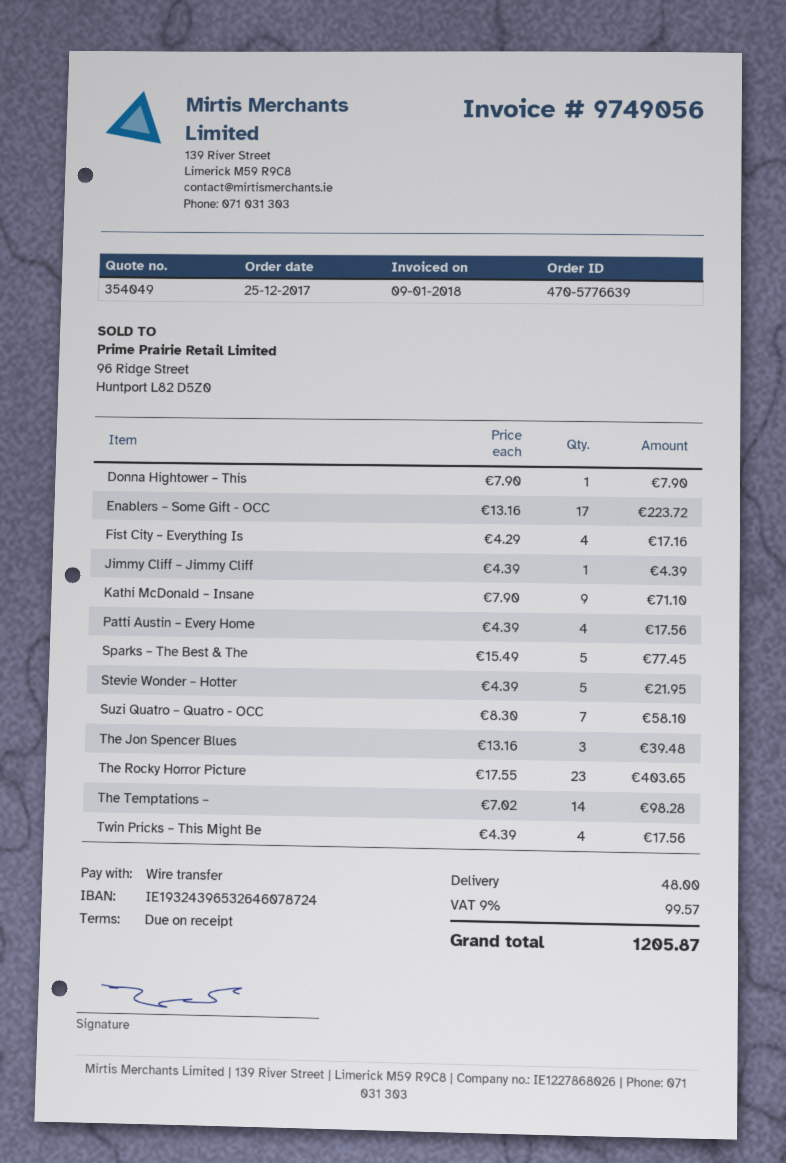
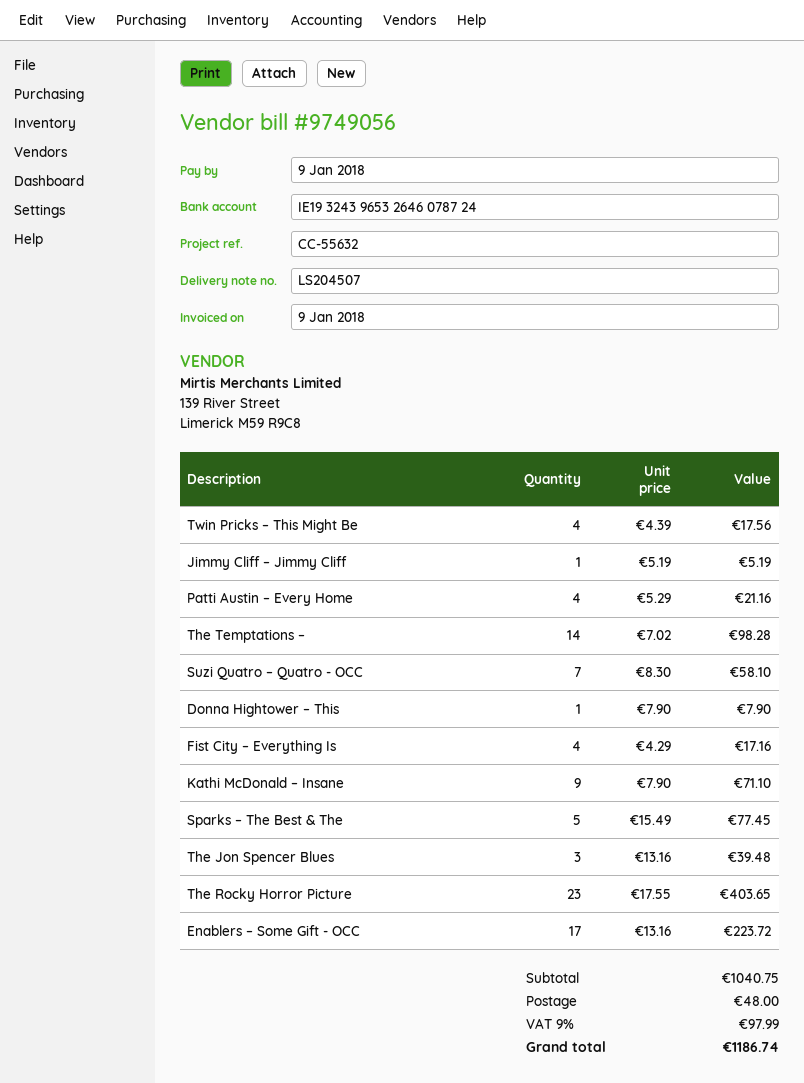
Jimmy Cliff – Jimmy Cliff: 1 x 4.39 = 4.39 -> 1 x 5.19 = 5.19
Patti Austin – Every Home: 4 x 4.39 = 17.56 -> 4 x 5.29 = 21.16
Stevie Wonder – Hotter: 5 x 4.39 = 21.95 -> none
tax: 9% = 99.57 -> 9% = 97.99
total: 1205.87 -> 1186.74

